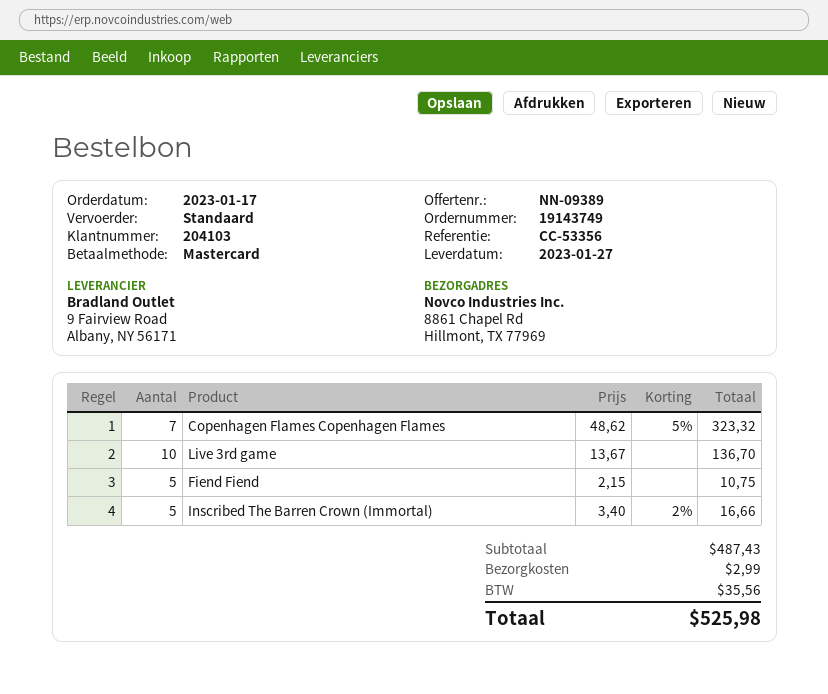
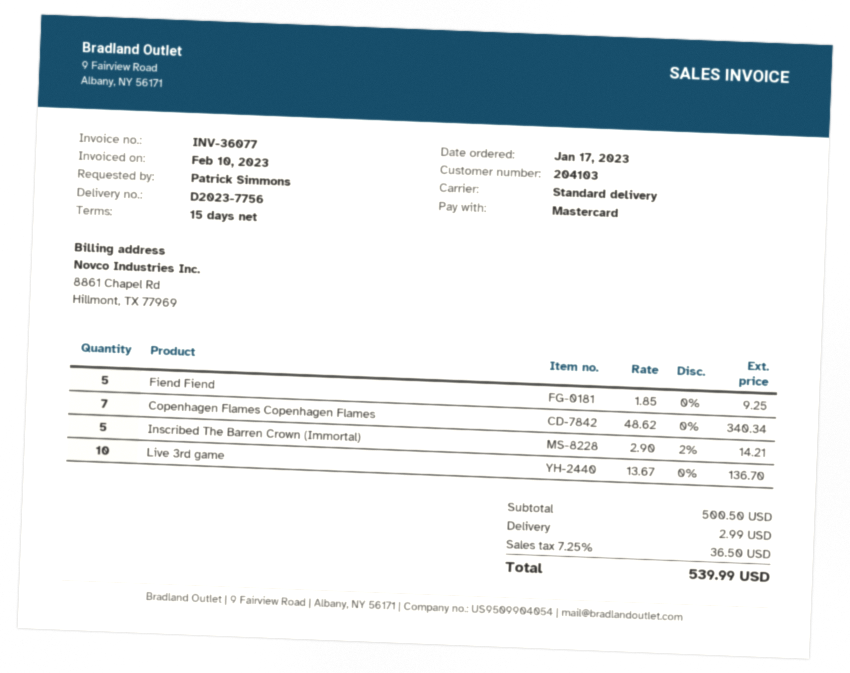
Copenhagen Flames Copenhagen Flames: 7 x 48.62 - 5% = 323.32 -> 7 x 48.62 = 340.34
Fiend Fiend: 5 x 2.15 = 10.75 -> 5 x 1.85 = 9.25
Inscribed The Barren Crown (Immortal): 5 x 3.40 - 2% = 16.66 -> 5 x 2.90 - 2% = 14.21
subtotal: 487.43 -> 500.50
tax: 35.56 -> 36.50
total: 525.98 -> 539.99

